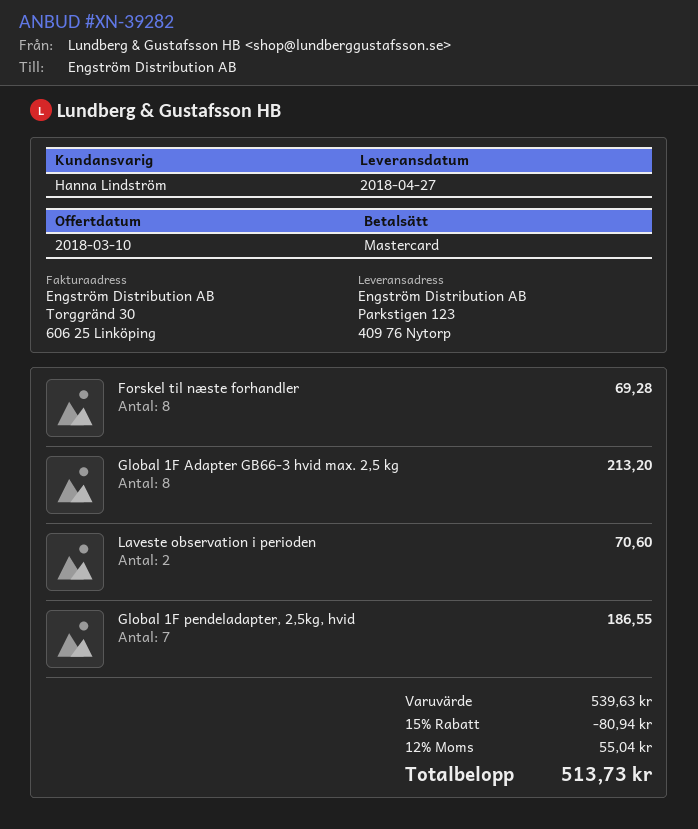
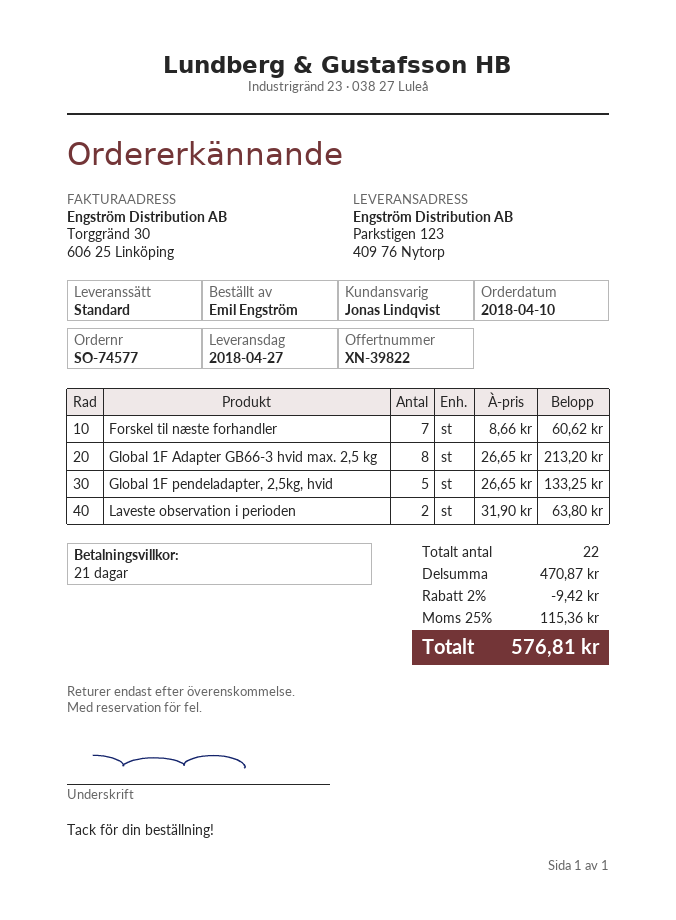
quote number: XN-39282 -> XN-39822
sales rep: Hanna Lindström -> Jonas Lindqvist
Forskel til næste forhandler: 8 for 69.28 -> 7 for 60.62
Laveste observation i perioden: 2 for 70.60 -> 2 for 63.80
Global 1F pendeladapter, 2,5kg, hvid: 7 for 186.55 -> 5 for 133.25
subtotal: 539.63 -> 470.87
discount: 15% = 80.94 -> 2% = 9.42
tax: 12% = 55.04 -> 25% = 115.36
total: 513.73 -> 576.81

